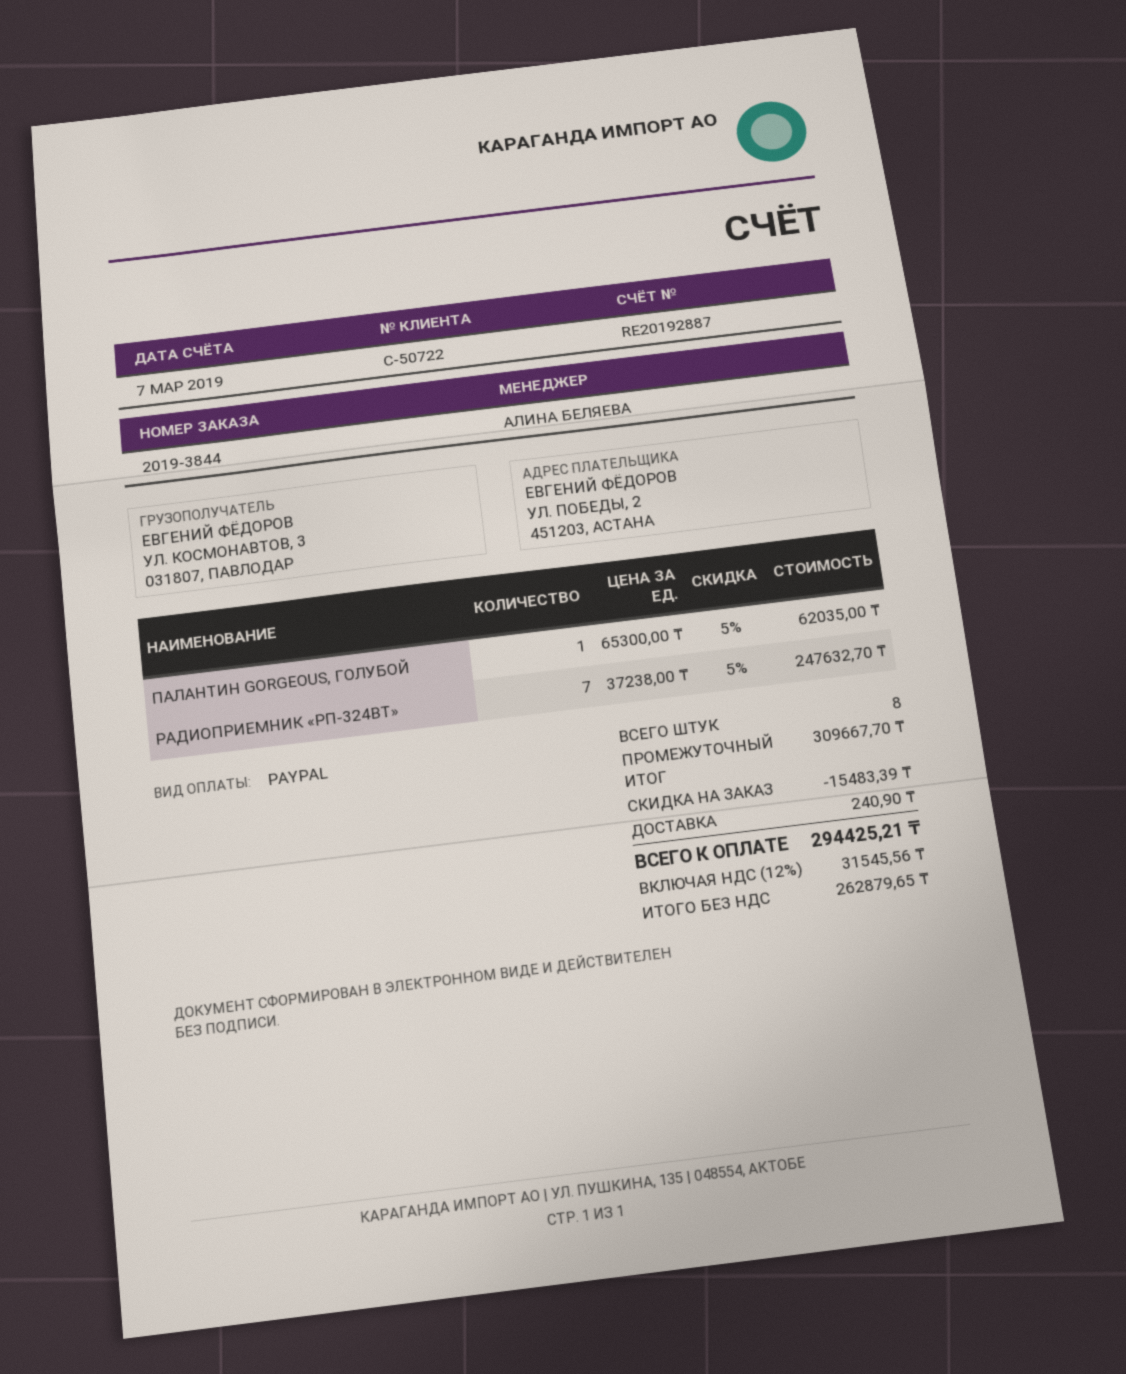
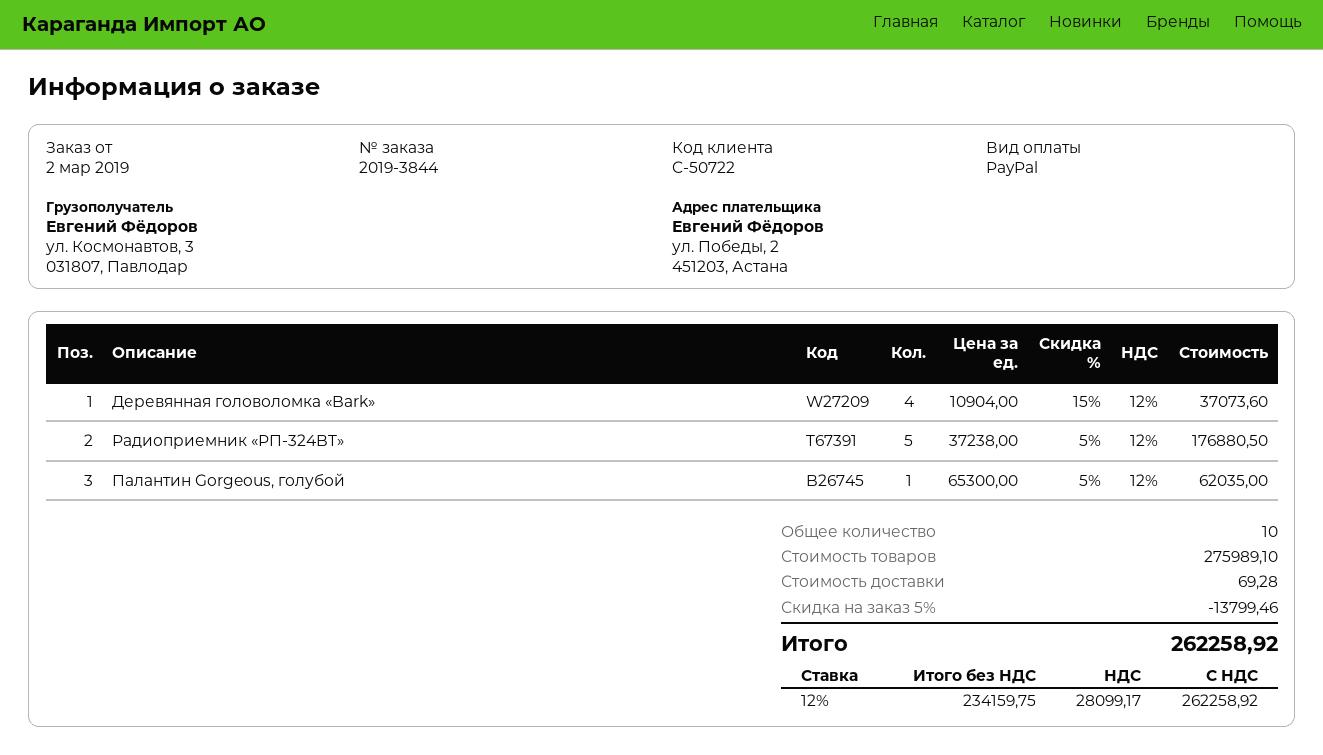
РАДИОПРИЕМНИК «РП-324BT»: 7 x 37238.00 - 5% = 247632.70 -> 5 x 37238.00 - 5% = 176880.50
Деревянная головоломка «Bark»: none -> 4 x 10904.00 - 15% = 37073.60
total quantity: 8 -> 10
subtotal: 309667.70 -> 275989.10
discount: 15483.39 -> 13799.46
shipping: 240.90 -> 69.28
net: 262879.65 -> 234159.75
tax: 12% = 31545.56 -> 12% = 28099.17
total: 294425.21 -> 262258.92

